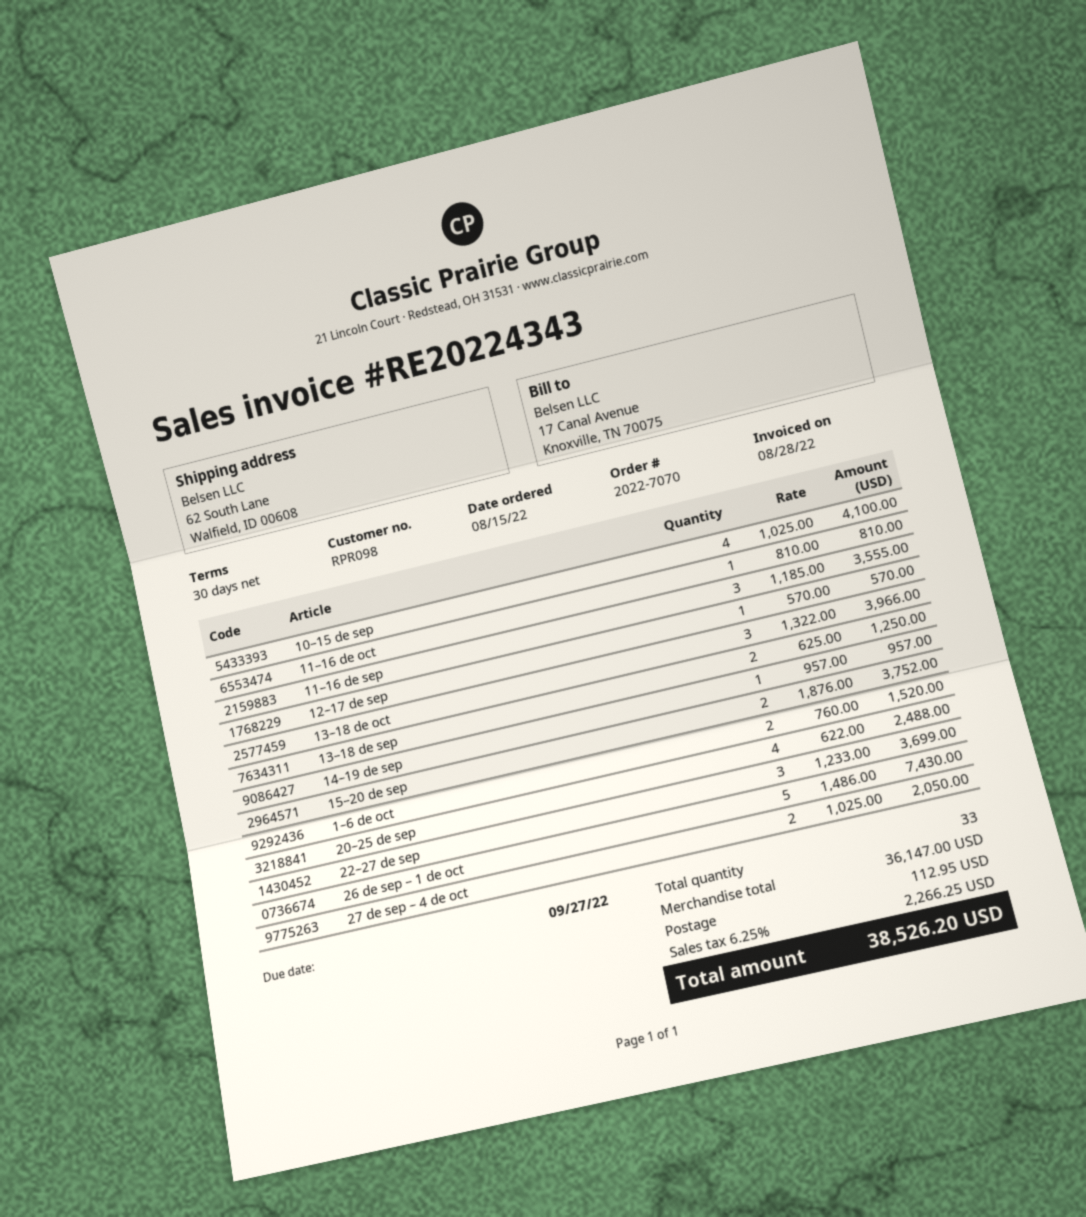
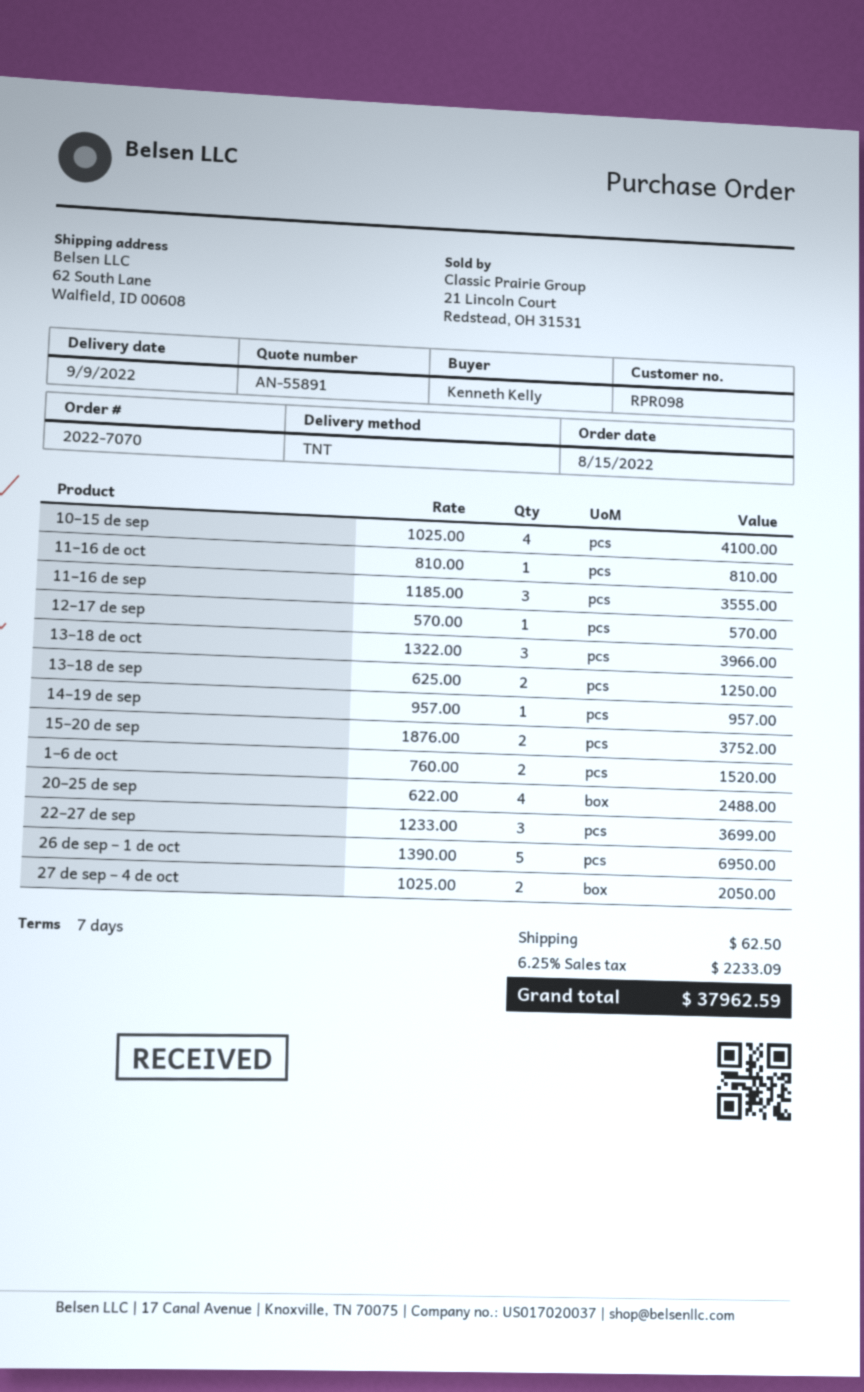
payment terms: 30 days -> 7 days
26 de sep – 1 de oct: 5 x 1486.00 = 7430.00 -> 5 x 1390.00 = 6950.00
shipping: 112.95 -> 62.50
tax: 6.25% = 2266.25 -> 6.25% = 2233.09
total: 38526.20 -> 37962.59

